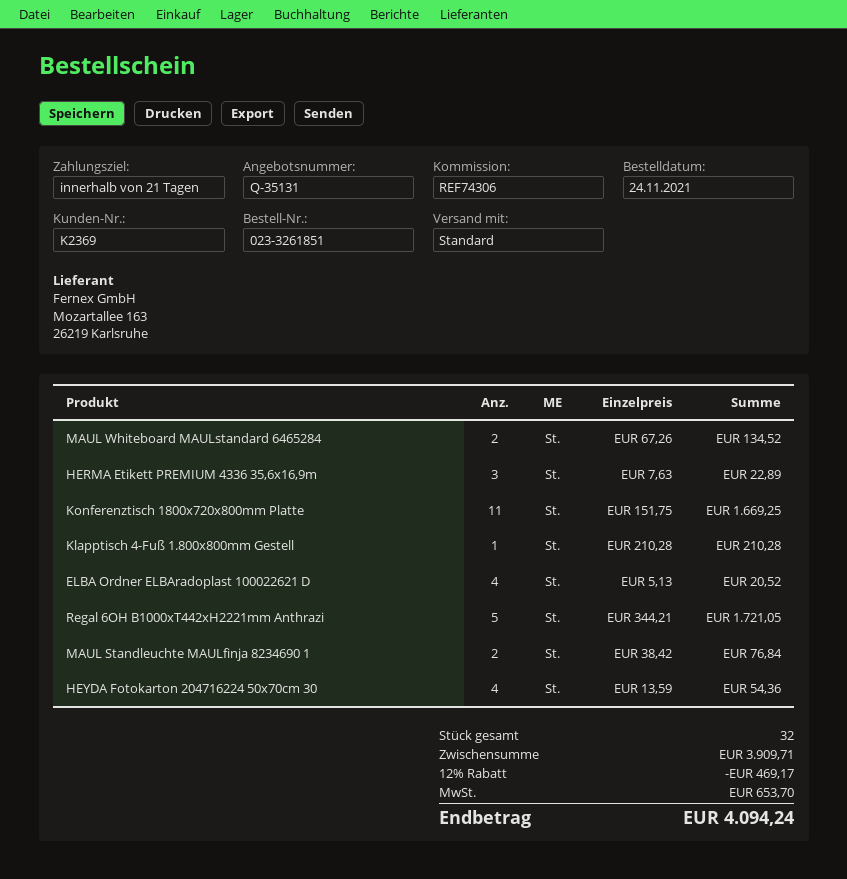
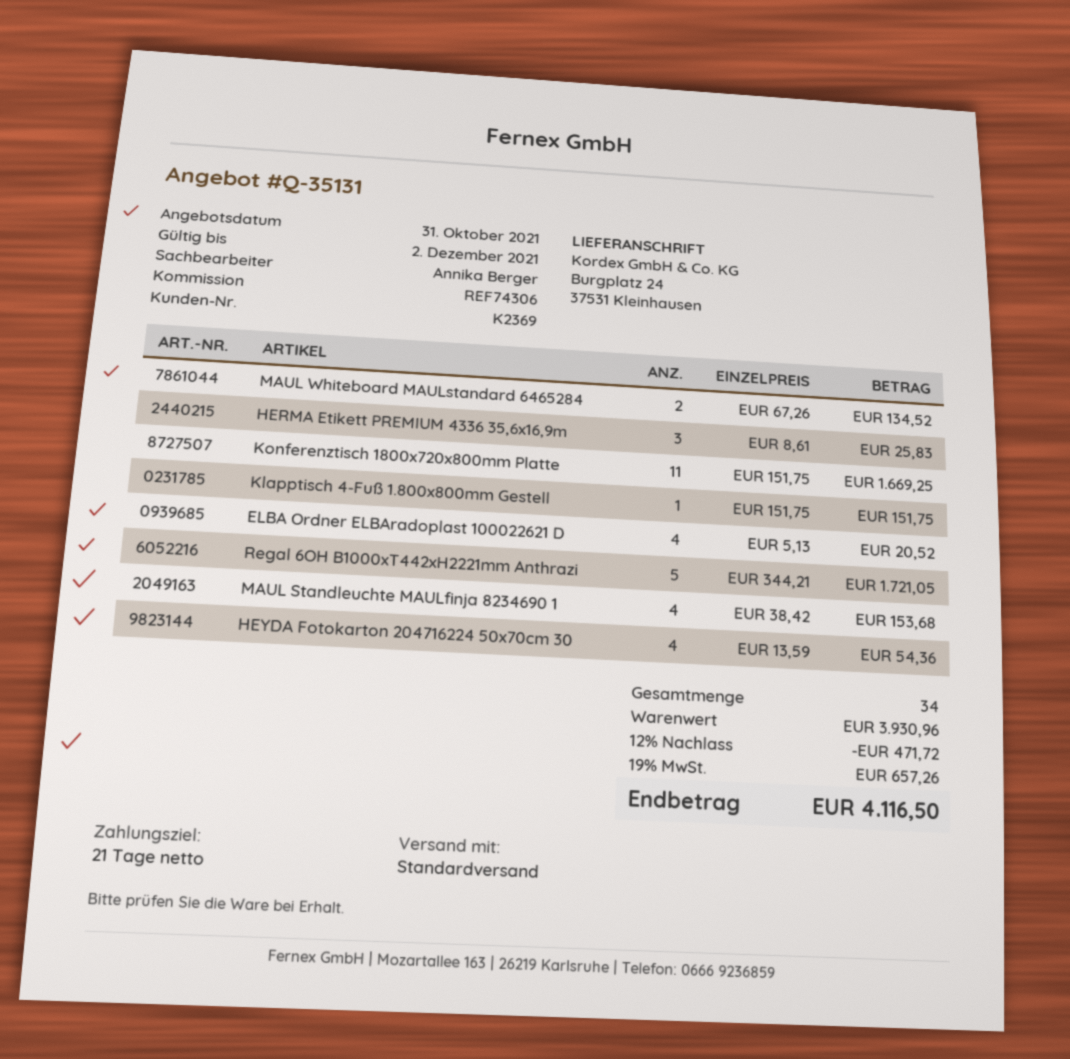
HERMA Etikett PREMIUM 4336 35,6x16,9m: 3 x 7.63 = 22.89 -> 3 x 8.61 = 25.83
Klapptisch 4-Fuß 1.800x800mm Gestell: 1 x 210.28 = 210.28 -> 1 x 151.75 = 151.75
MAUL Standleuchte MAULfinja 8234690 1: 2 x 38.42 = 76.84 -> 4 x 38.42 = 153.68
total quantity: 32 -> 34
subtotal: 3909.71 -> 3930.96
discount: 12% = 469.17 -> 12% = 471.72
tax: 653.70 -> 657.26
total: 4094.24 -> 4116.50

